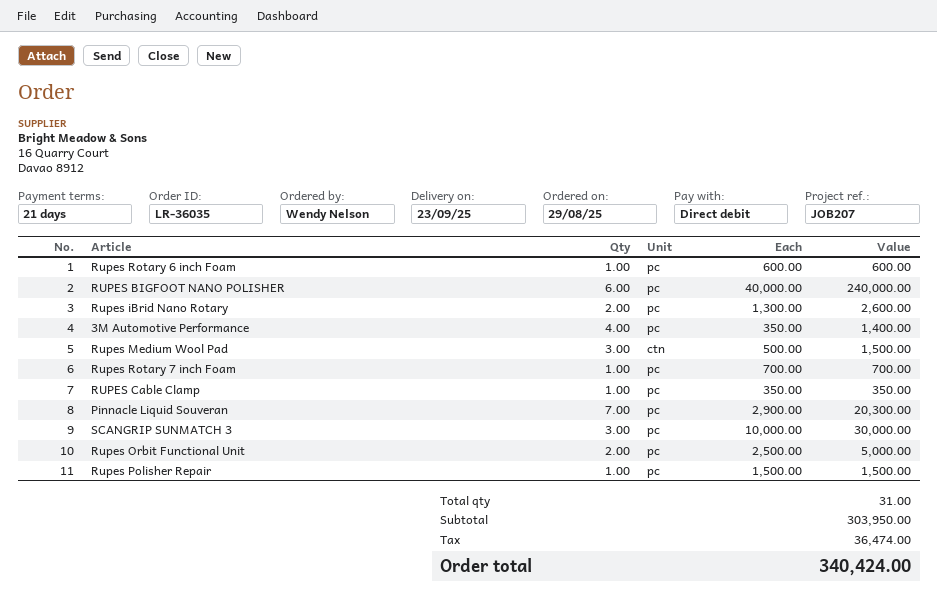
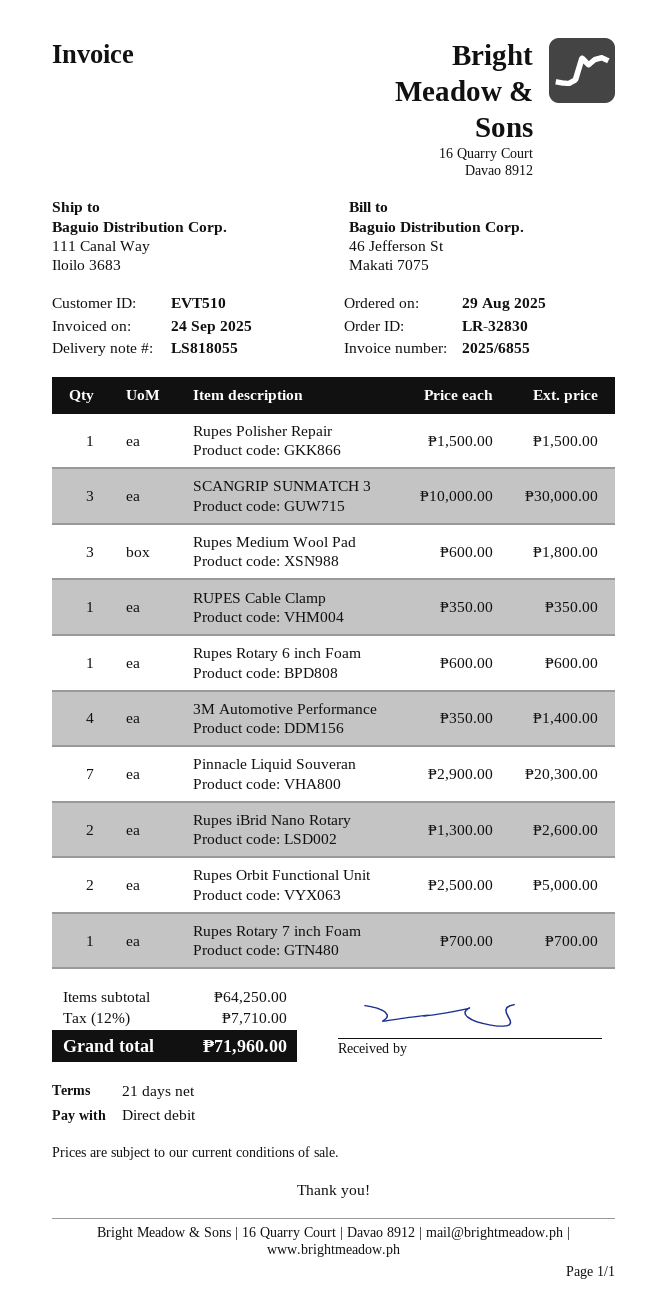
order number: LR-36035 -> LR-32830
RUPES BIGFOOT NANO POLISHER: 6 x 40000.00 = 240000.00 -> none
Rupes Medium Wool Pad: 3 x 500.00 = 1500.00 -> 3 x 600.00 = 1800.00
subtotal: 303950.00 -> 64250.00
tax: 36474.00 -> 7710.00
total: 340424.00 -> 71960.00

